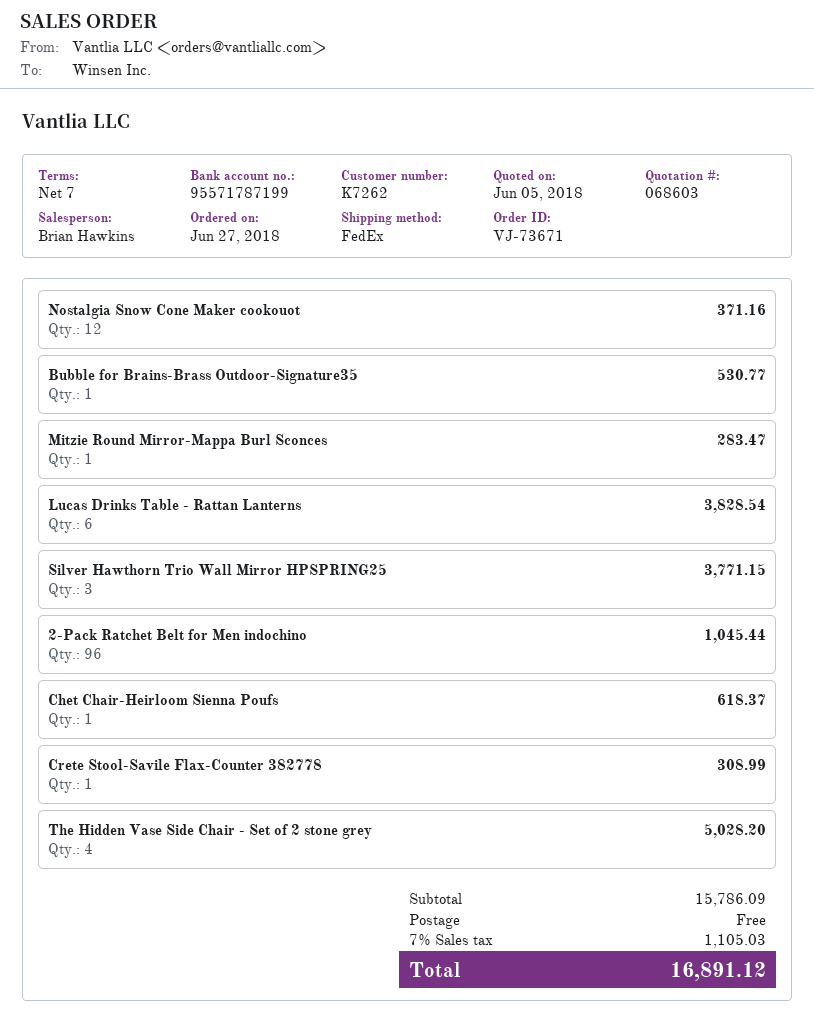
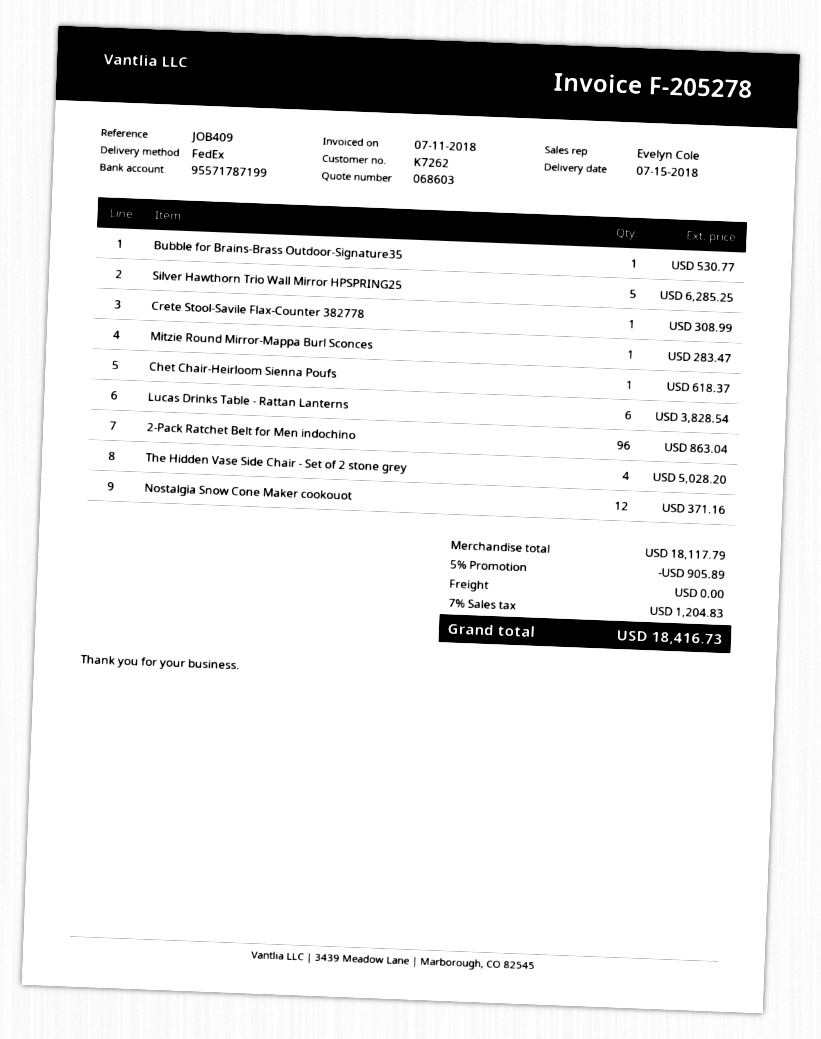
sales rep: Brian Hawkins -> Evelyn Cole
Silver Hawthorn Trio Wall Mirror HPSPRING25: 3 for 3771.15 -> 5 for 6285.25
2-Pack Ratchet Belt for Men indochino: 96 for 1045.44 -> 96 for 863.04
subtotal: 15786.09 -> 18117.79
discount: none -> 5% = 905.89
tax: 7% = 1105.03 -> 7% = 1204.83
total: 16891.12 -> 18416.73

